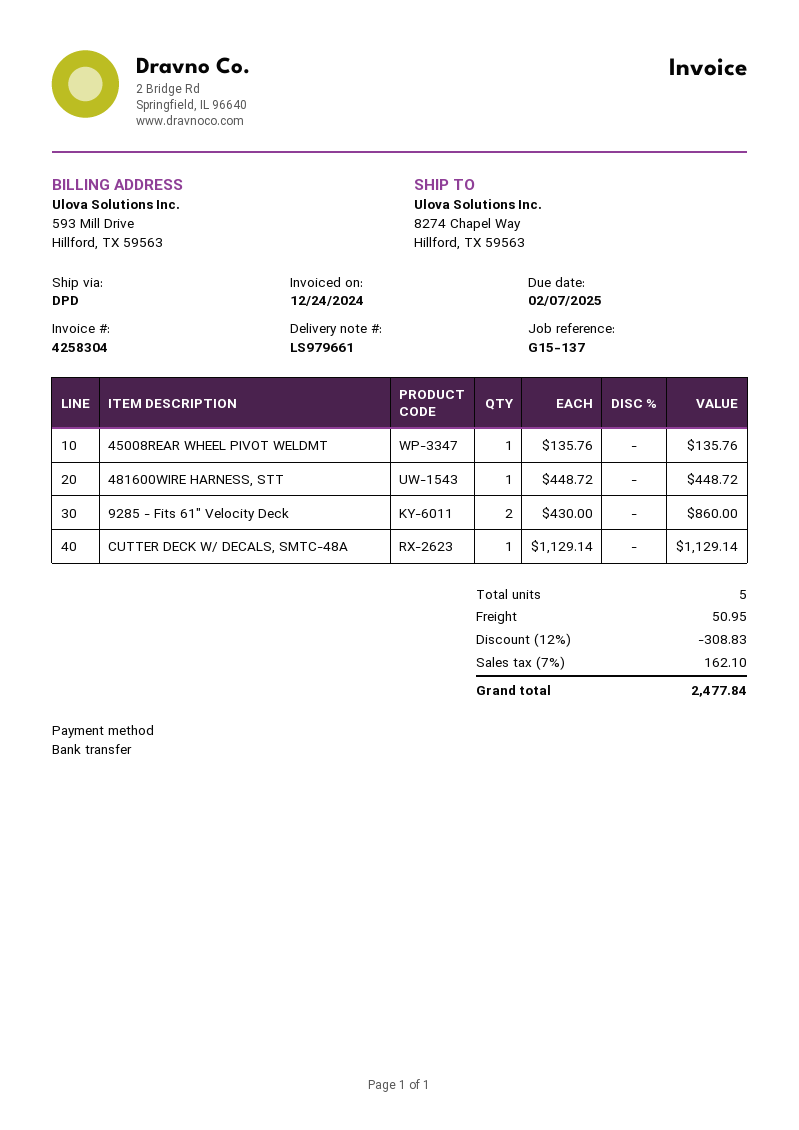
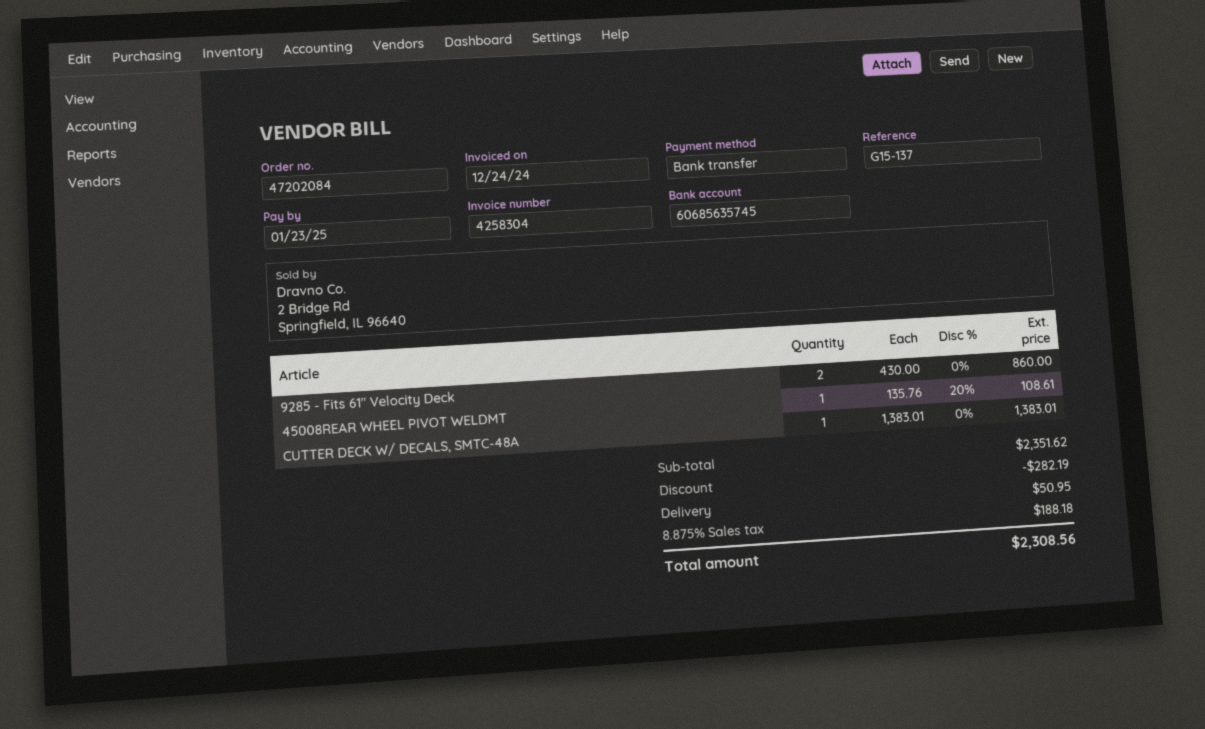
due date: 2025-02-07 -> 2025-01-23
45008REAR WHEEL PIVOT WELDMT: 1 x 135.76 = 135.76 -> 1 x 135.76 - 20% = 108.61
481600WIRE HARNESS, STT: 1 x 448.72 = 448.72 -> none
CUTTER DECK W/ DECALS, SMTC-48A: 1 x 1129.14 = 1129.14 -> 1 x 1383.01 = 1383.01
discount: 308.83 -> 282.19
tax: 7% = 162.10 -> 8.875% = 188.18
total: 2477.84 -> 2308.56

